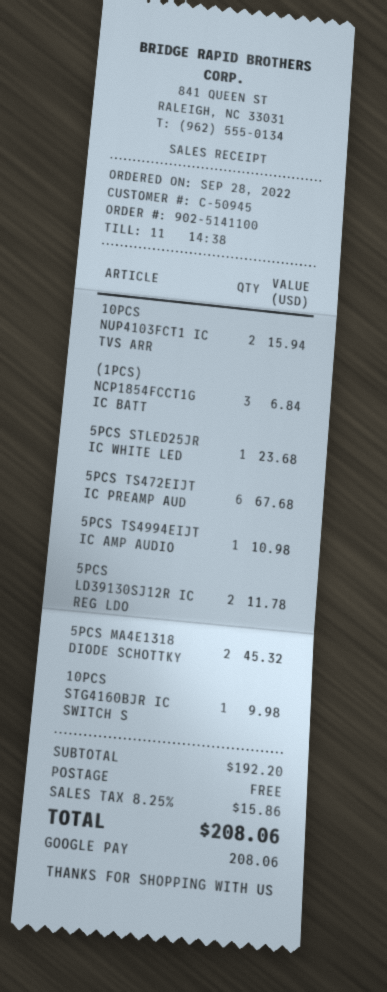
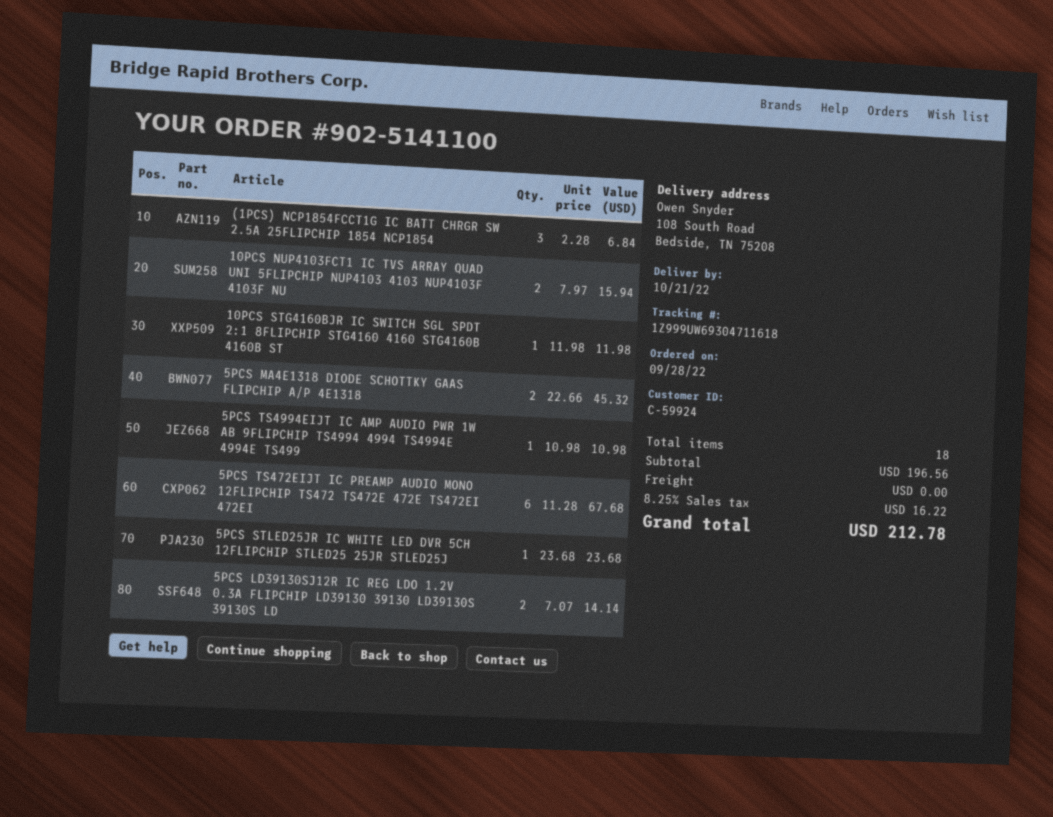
customer number: C-50945 -> C-59924
5PCS LD39130SJ12R IC REG LDO: 2 for 11.78 -> 2 for 14.14
10PCS STG4160BJR IC SWITCH S: 1 for 9.98 -> 1 for 11.98
subtotal: 192.20 -> 196.56
tax: 8.25% = 15.86 -> 8.25% = 16.22
total: 208.06 -> 212.78

